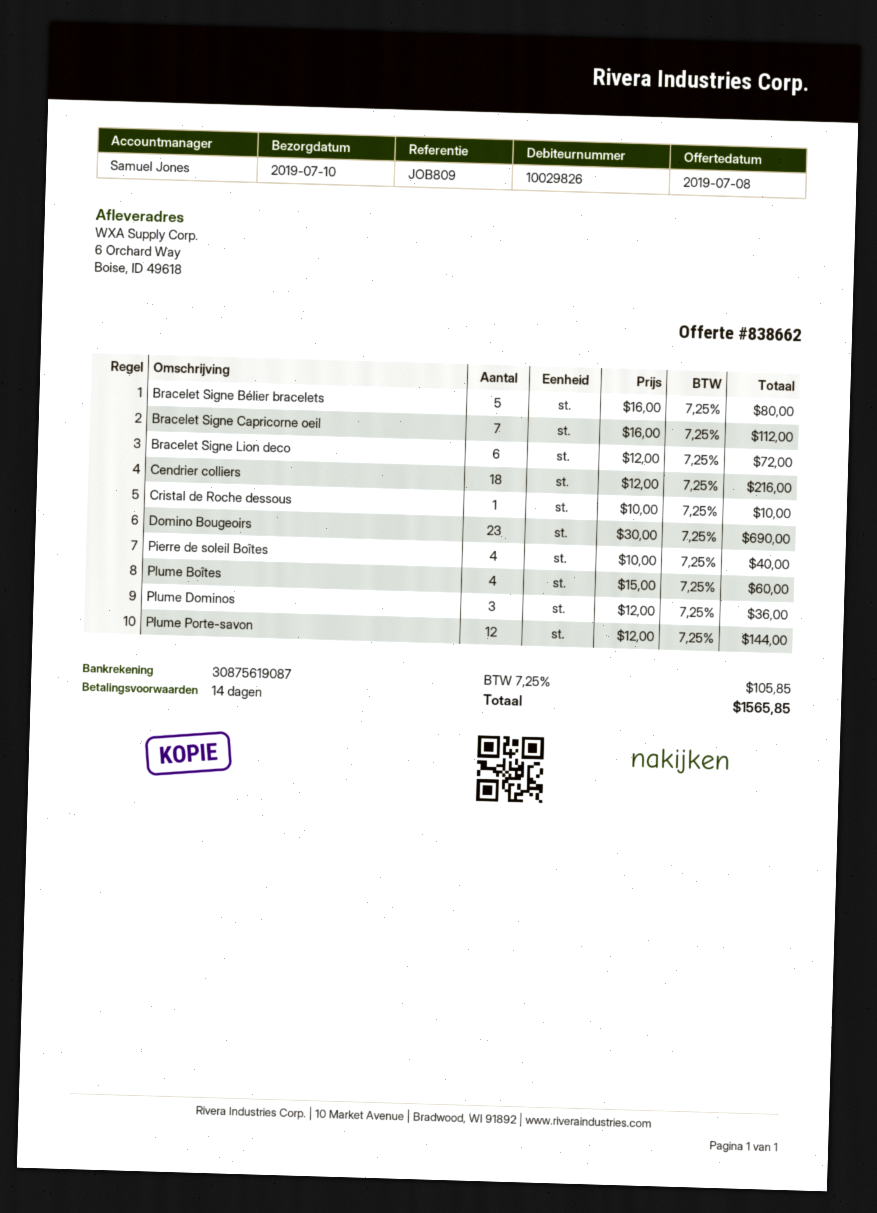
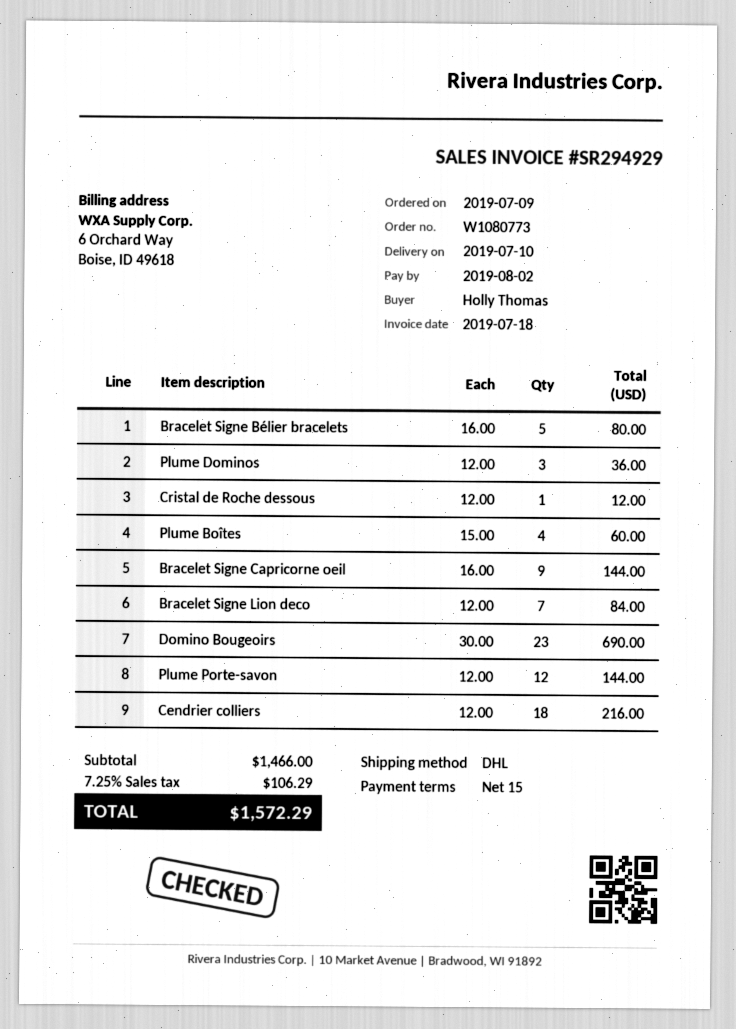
payment terms: 14 days -> 15 days
Bracelet Signe Capricorne oeil: 7 x 16.00 = 112.00 -> 9 x 16.00 = 144.00
Bracelet Signe Lion deco: 6 x 12.00 = 72.00 -> 7 x 12.00 = 84.00
Cristal de Roche dessous: 1 x 10.00 = 10.00 -> 1 x 12.00 = 12.00
Pierre de soleil Boîtes: 4 x 10.00 = 40.00 -> none
tax: 7.25% = 105.85 -> 7.25% = 106.29
total: 1565.85 -> 1572.29

